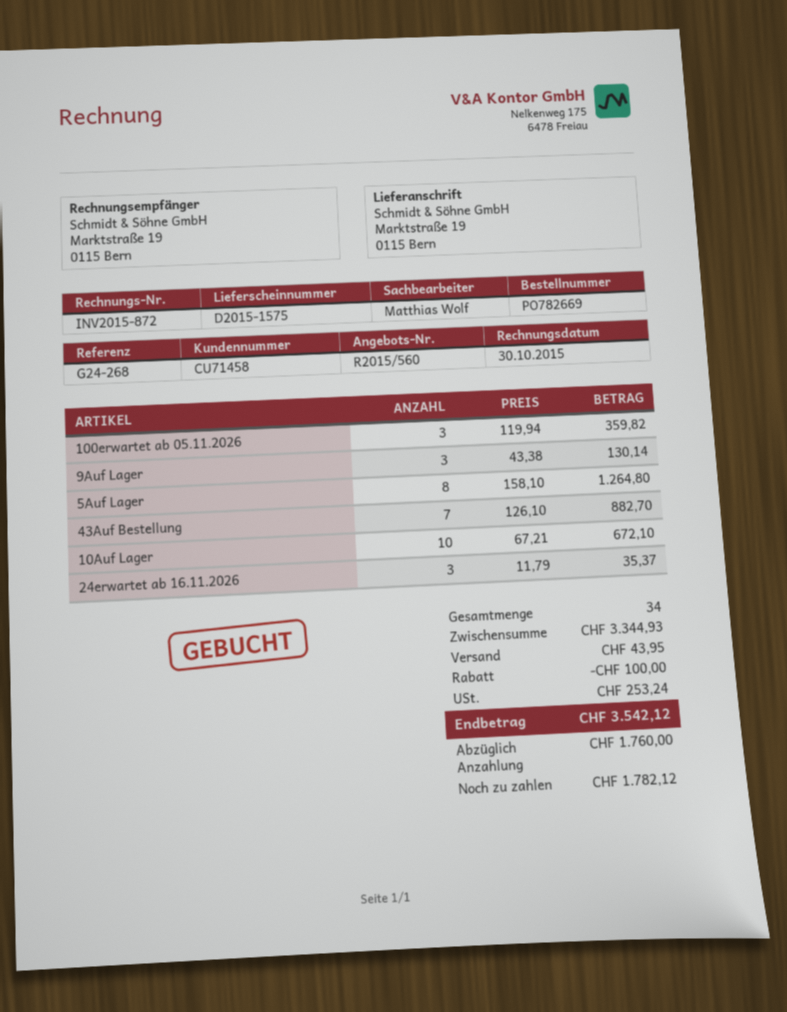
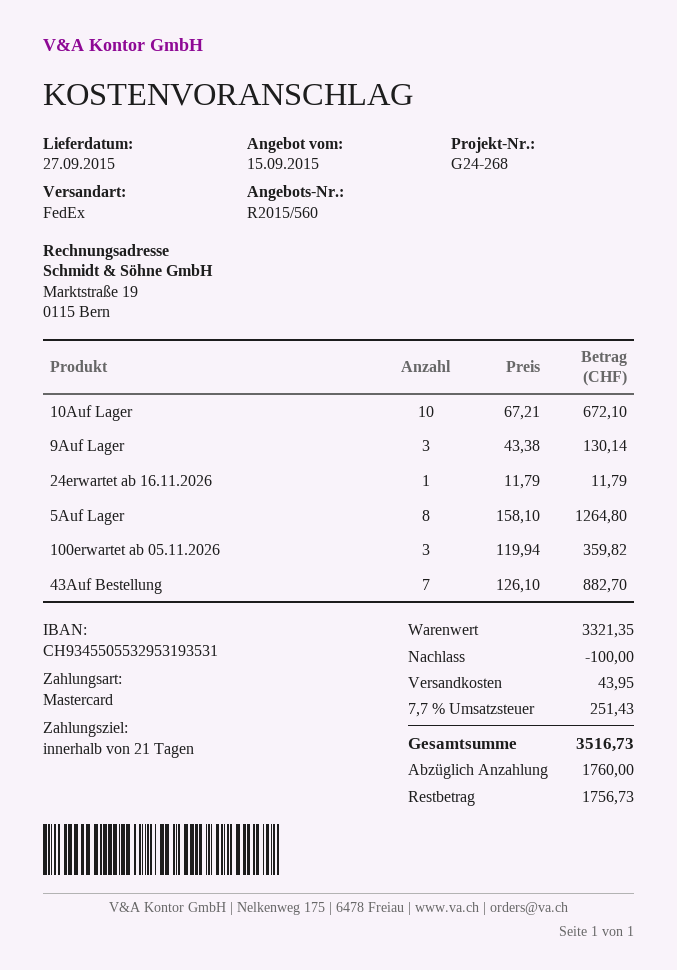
24erwartet ab 16.11.2026: 3 x 11.79 = 35.37 -> 1 x 11.79 = 11.79
subtotal: 3344.93 -> 3321.35
tax: 253.24 -> 251.43
total: 3542.12 -> 3516.73
balance: 1782.12 -> 1756.73

